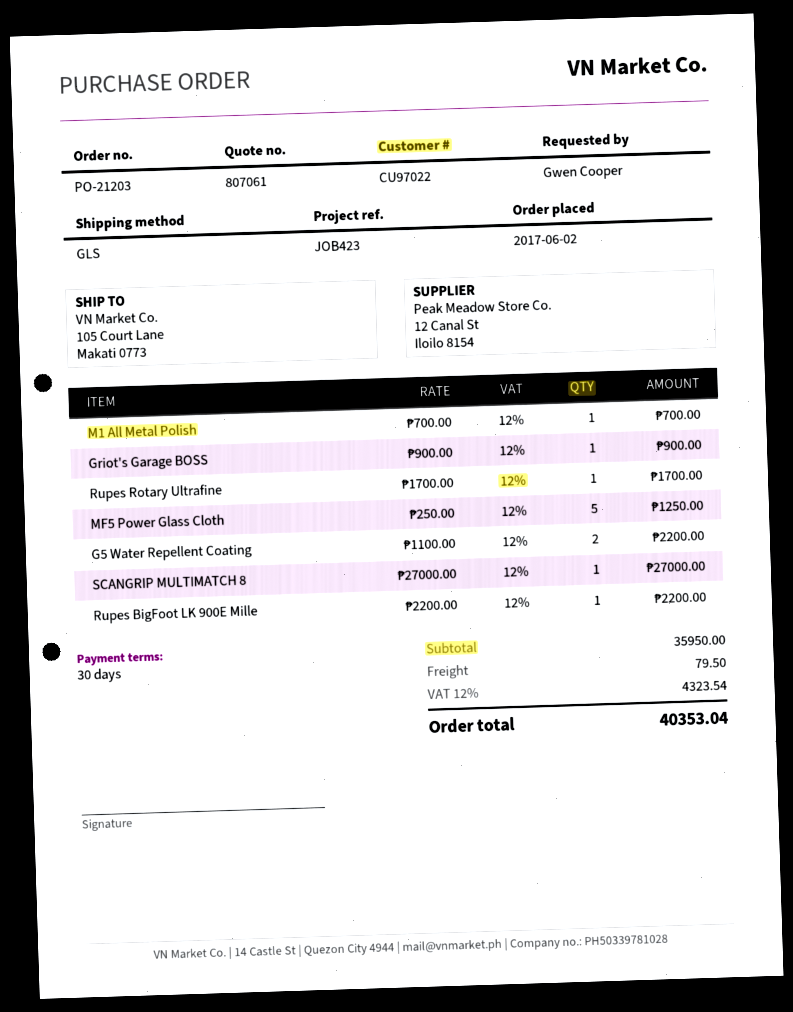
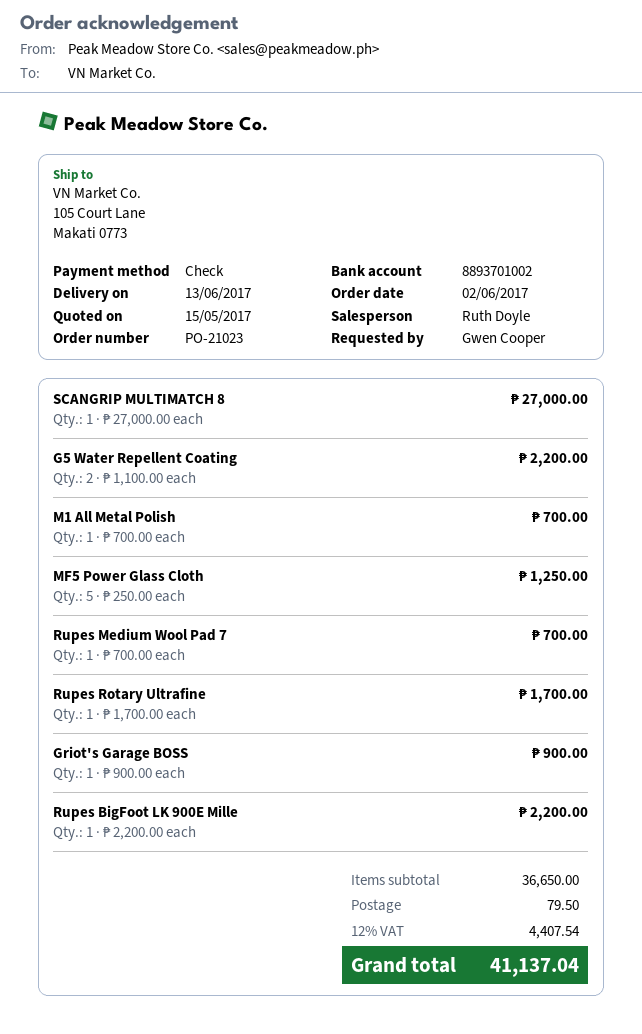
order number: PO-21203 -> PO-21023
Rupes Medium Wool Pad 7: none -> 1 x 700.00 = 700.00
subtotal: 35950.00 -> 36650.00
tax: 12% = 4323.54 -> 12% = 4407.54
total: 40353.04 -> 41137.04

